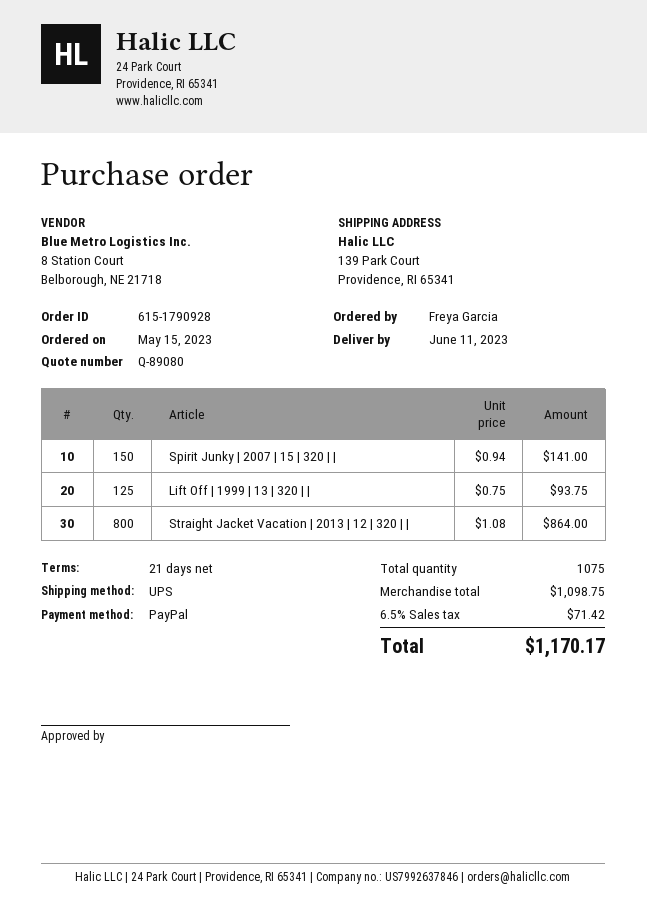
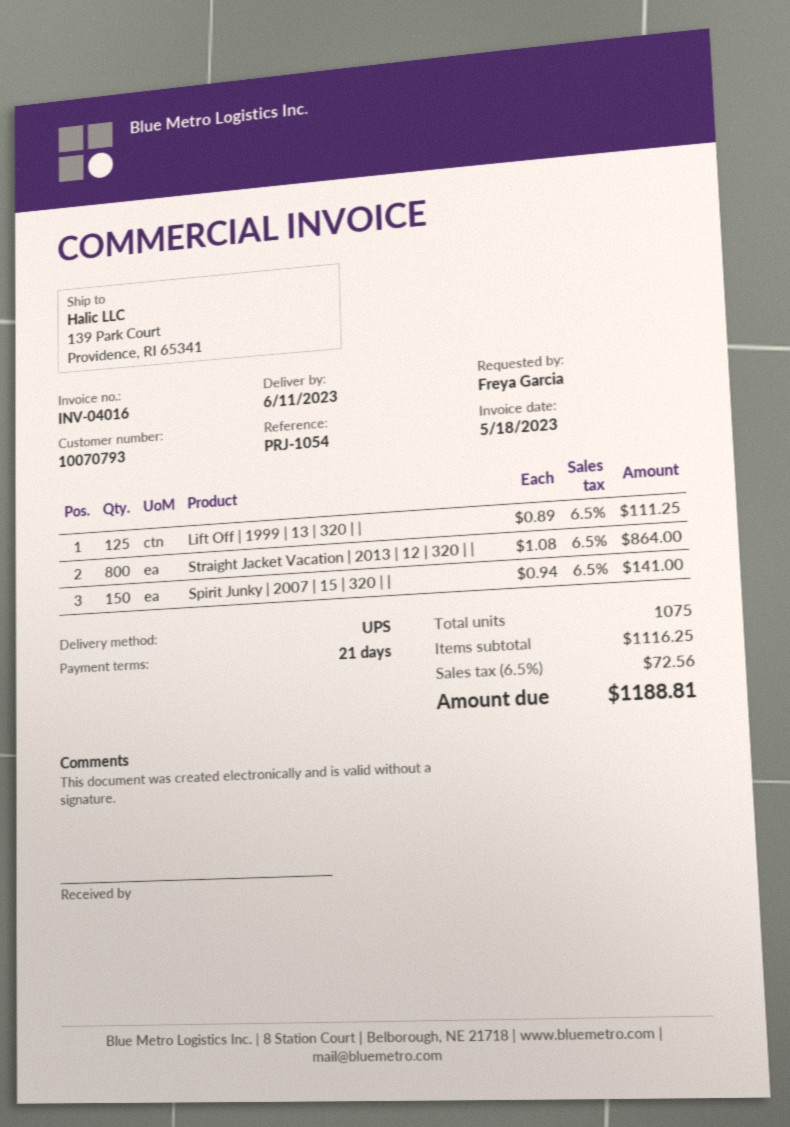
Lift Off | 1999 | 13 | 320 | |: 125 x 0.75 = 93.75 -> 125 x 0.89 = 111.25
subtotal: 1098.75 -> 1116.25
tax: 6.5% = 71.42 -> 6.5% = 72.56
total: 1170.17 -> 1188.81

